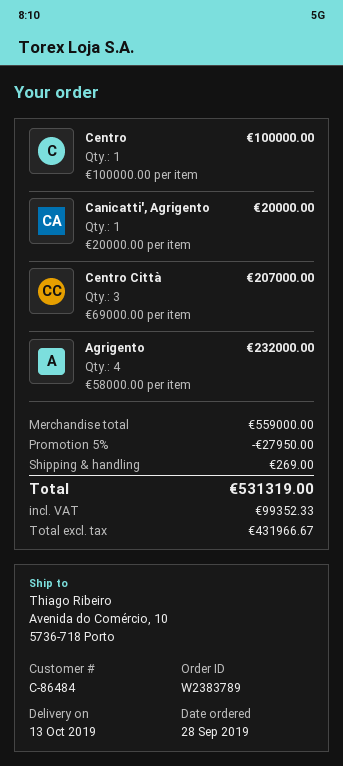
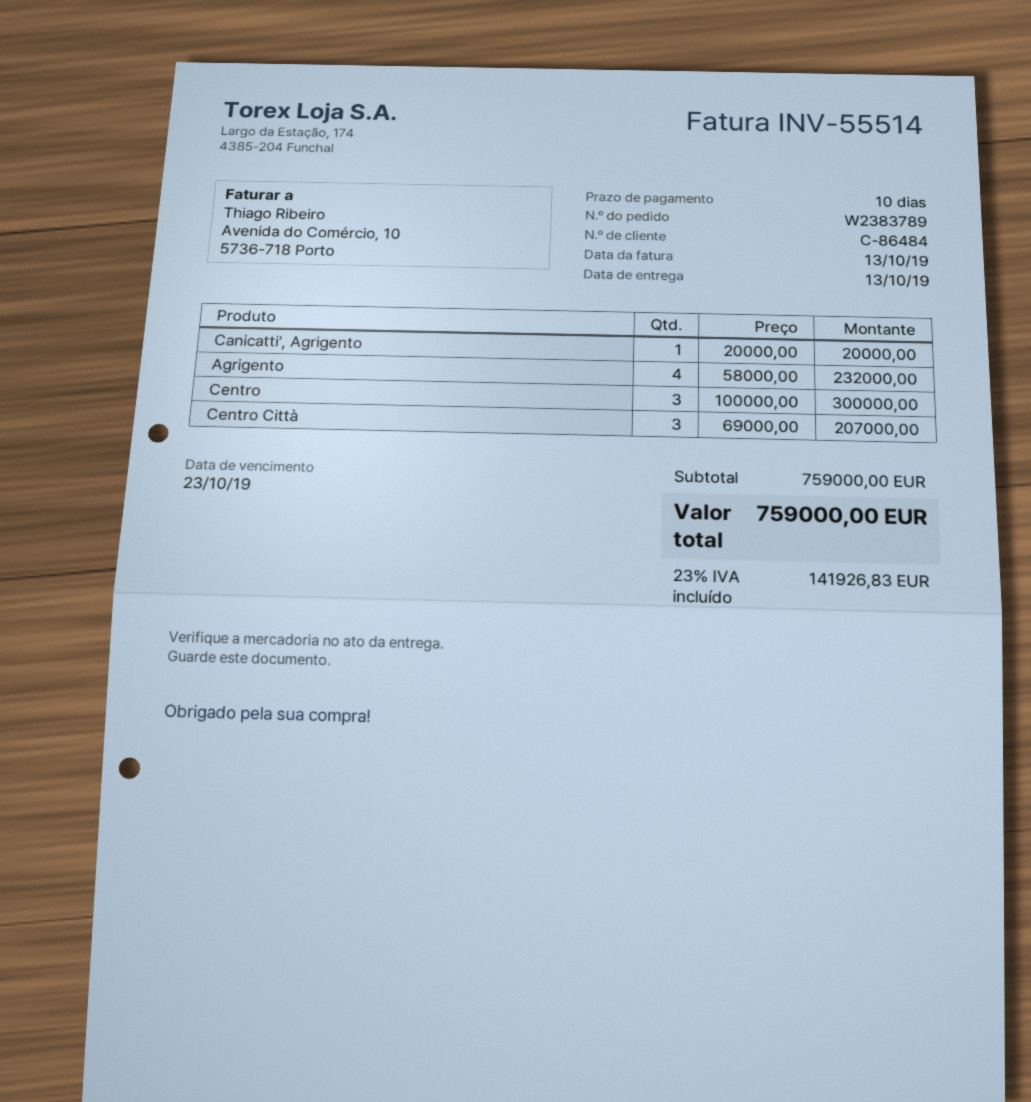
Centro: 1 x 100000.00 = 100000.00 -> 3 x 100000.00 = 300000.00
subtotal: 559000.00 -> 759000.00
discount: 5% = 27950.00 -> none
shipping: 269.00 -> none
tax: 99352.33 -> 141926.83
total: 531319.00 -> 759000.00

